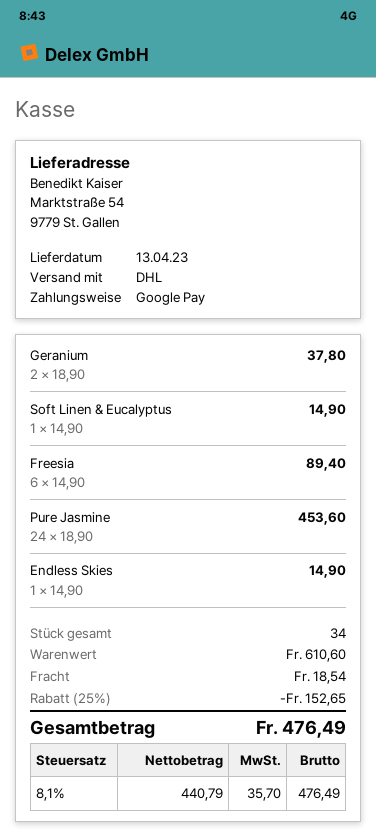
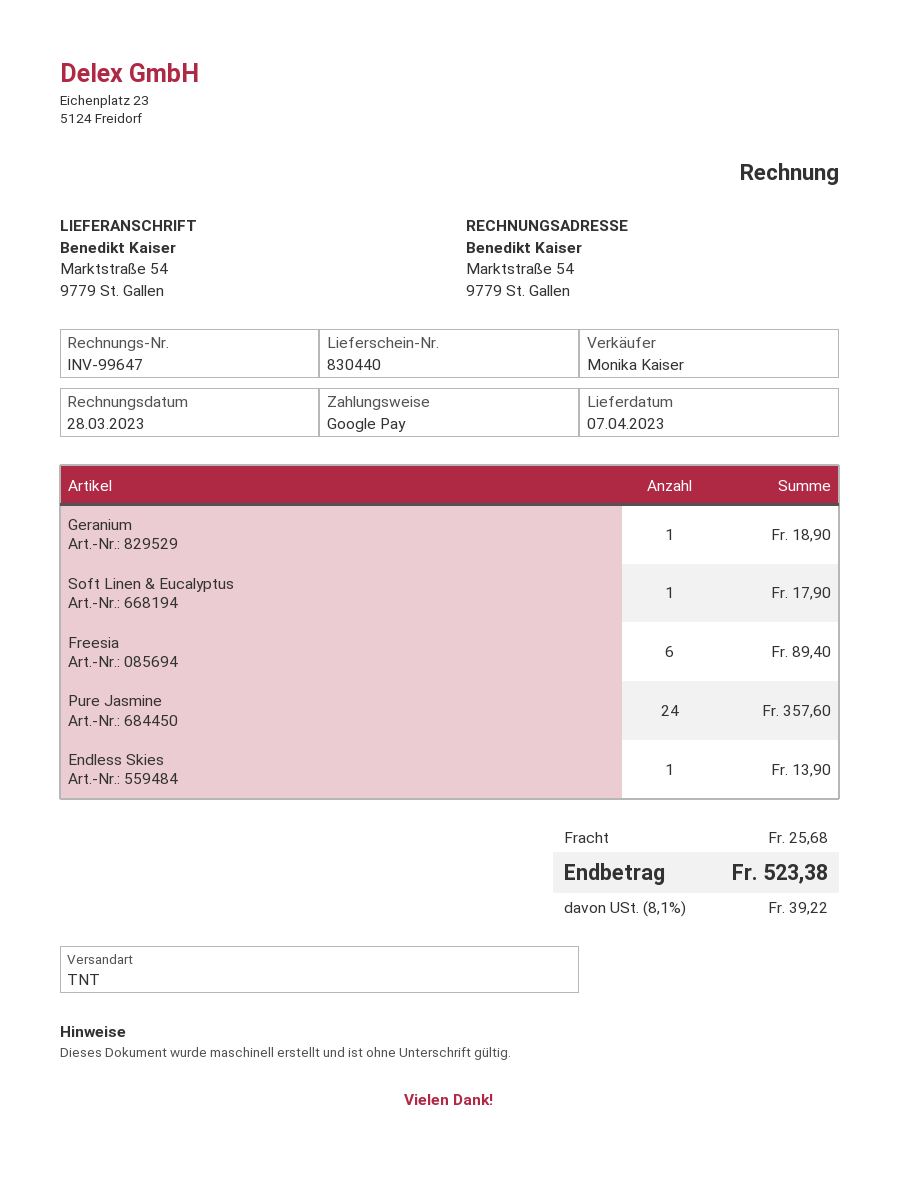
delivery date: 2023-04-13 -> 2023-04-07
shipping method: DHL -> TNT
Geranium: 2 for 37.80 -> 1 for 18.90
Soft Linen & Eucalyptus: 1 for 14.90 -> 1 for 17.90
Pure Jasmine: 24 for 453.60 -> 24 for 357.60
Endless Skies: 1 for 14.90 -> 1 for 13.90
discount: 25% = 152.65 -> none
shipping: 18.54 -> 25.68
tax: 8.1% = 35.70 -> 8.1% = 39.22
total: 476.49 -> 523.38

